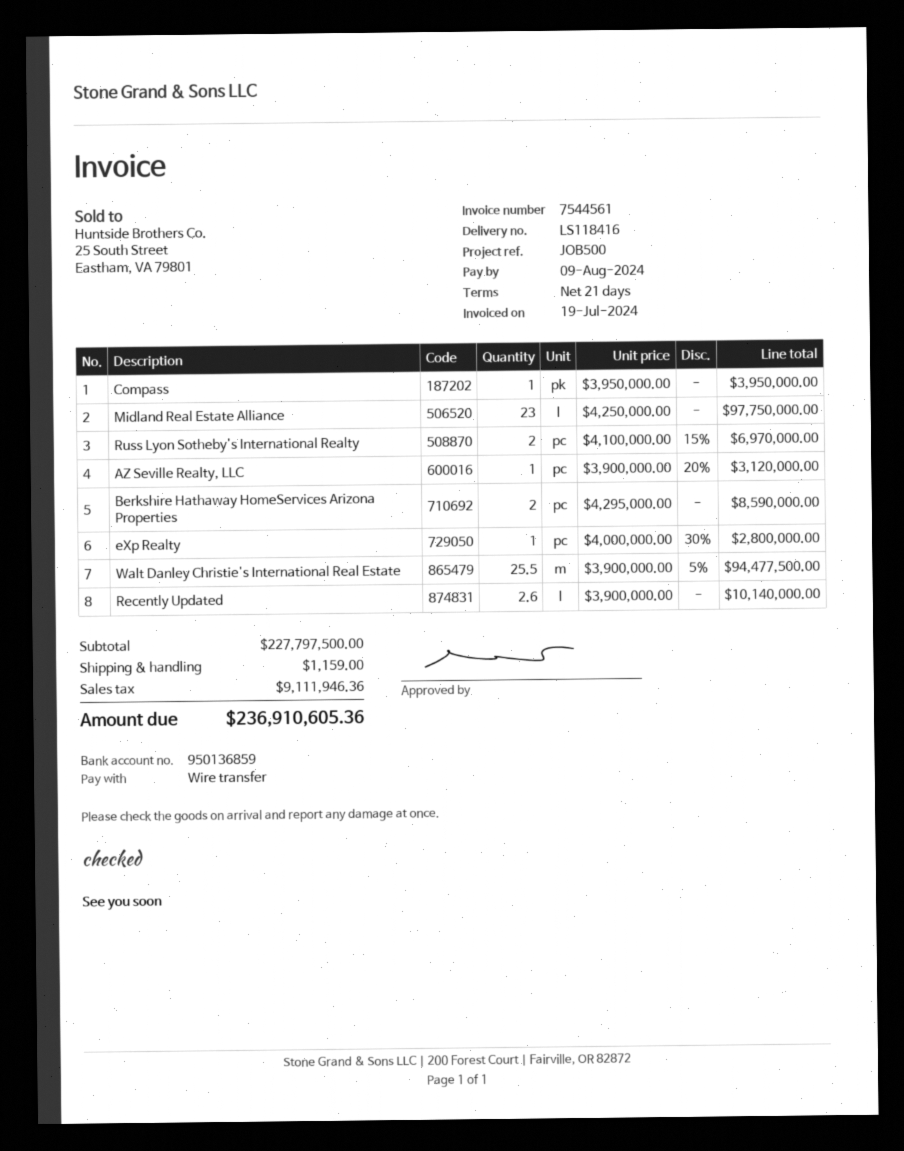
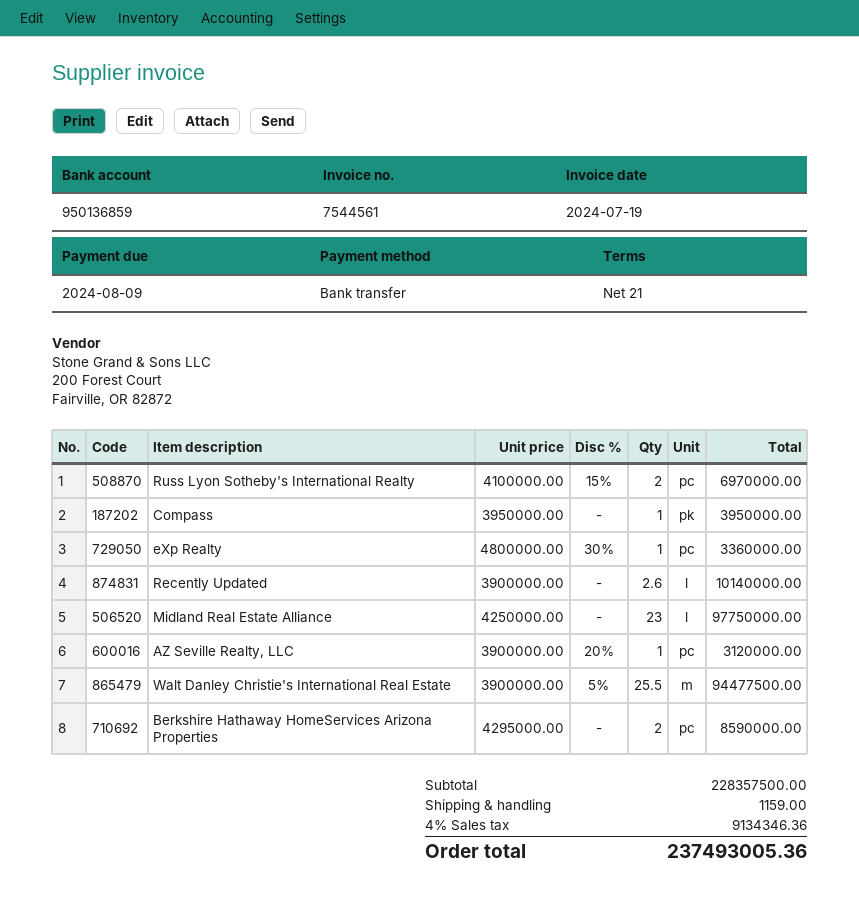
eXp Realty: 1 x 4000000.00 - 30% = 2800000.00 -> 1 x 4800000.00 - 30% = 3360000.00
subtotal: 227797500.00 -> 228357500.00
tax: 9111946.36 -> 9134346.36
total: 236910605.36 -> 237493005.36

